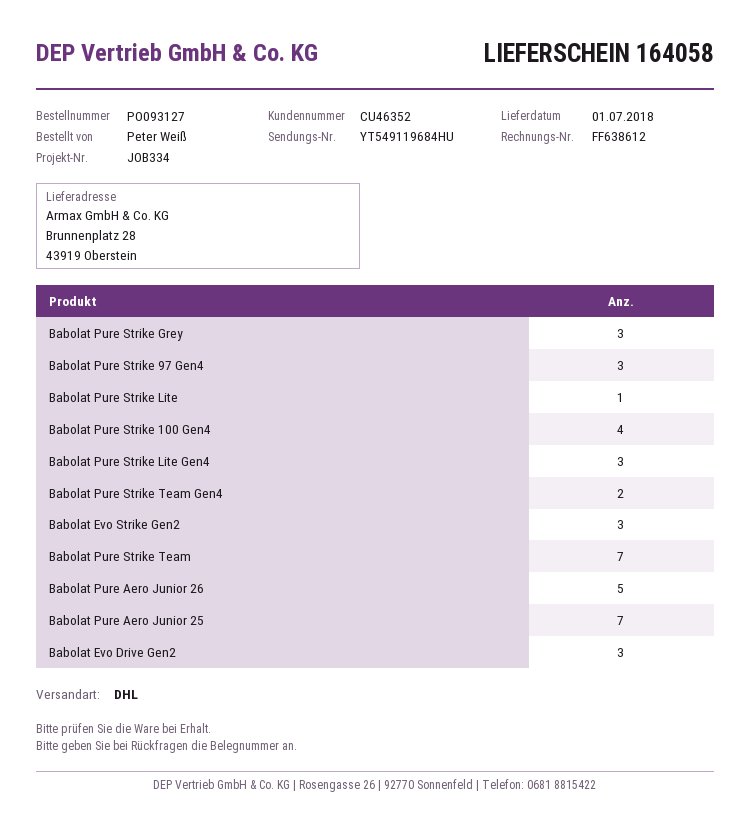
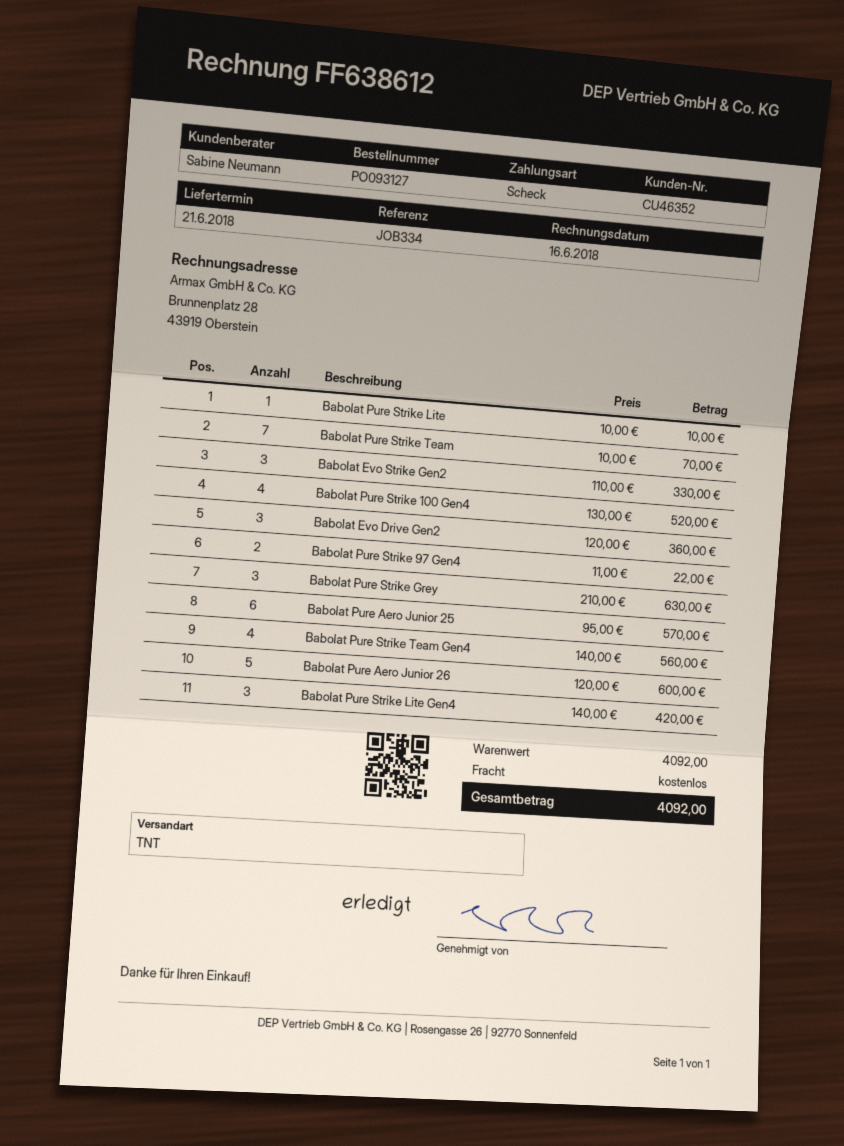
delivery date: 2018-07-01 -> 2018-06-21
shipping method: DHL -> TNT
Babolat Pure Strike 97 Gen4: 3 -> 2
Babolat Pure Strike Team Gen4: 2 -> 4
Babolat Pure Aero Junior 25: 7 -> 6

